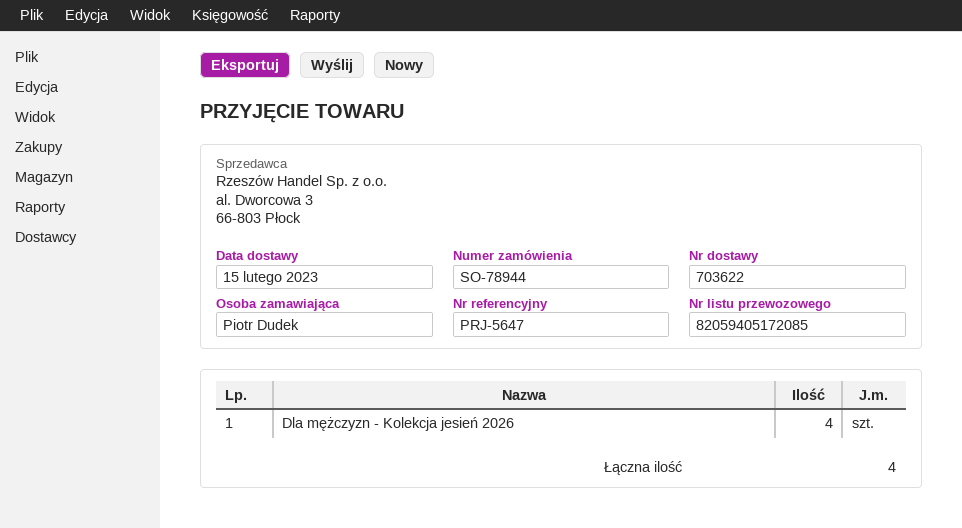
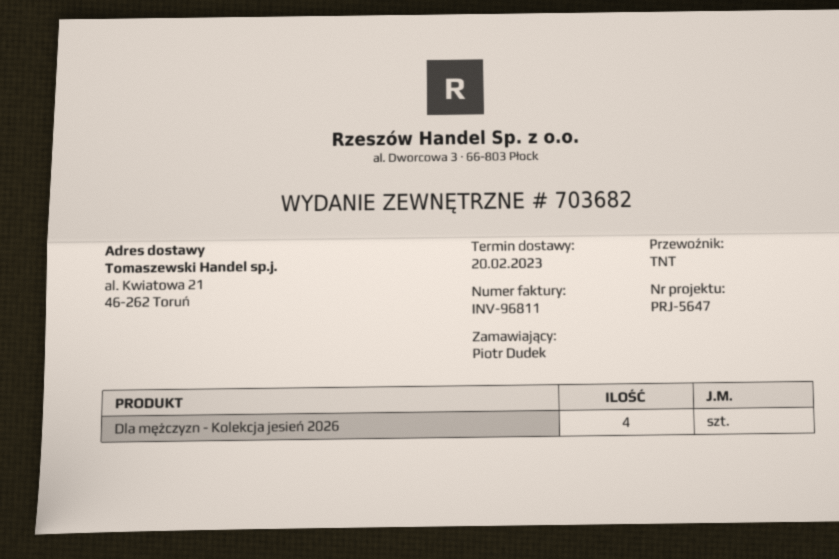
delivery note number: 703622 -> 703682
delivery date: 2023-02-15 -> 2023-02-20

